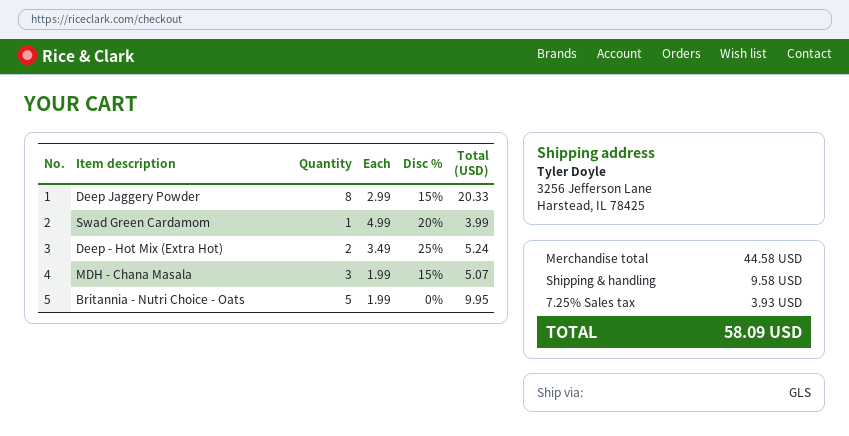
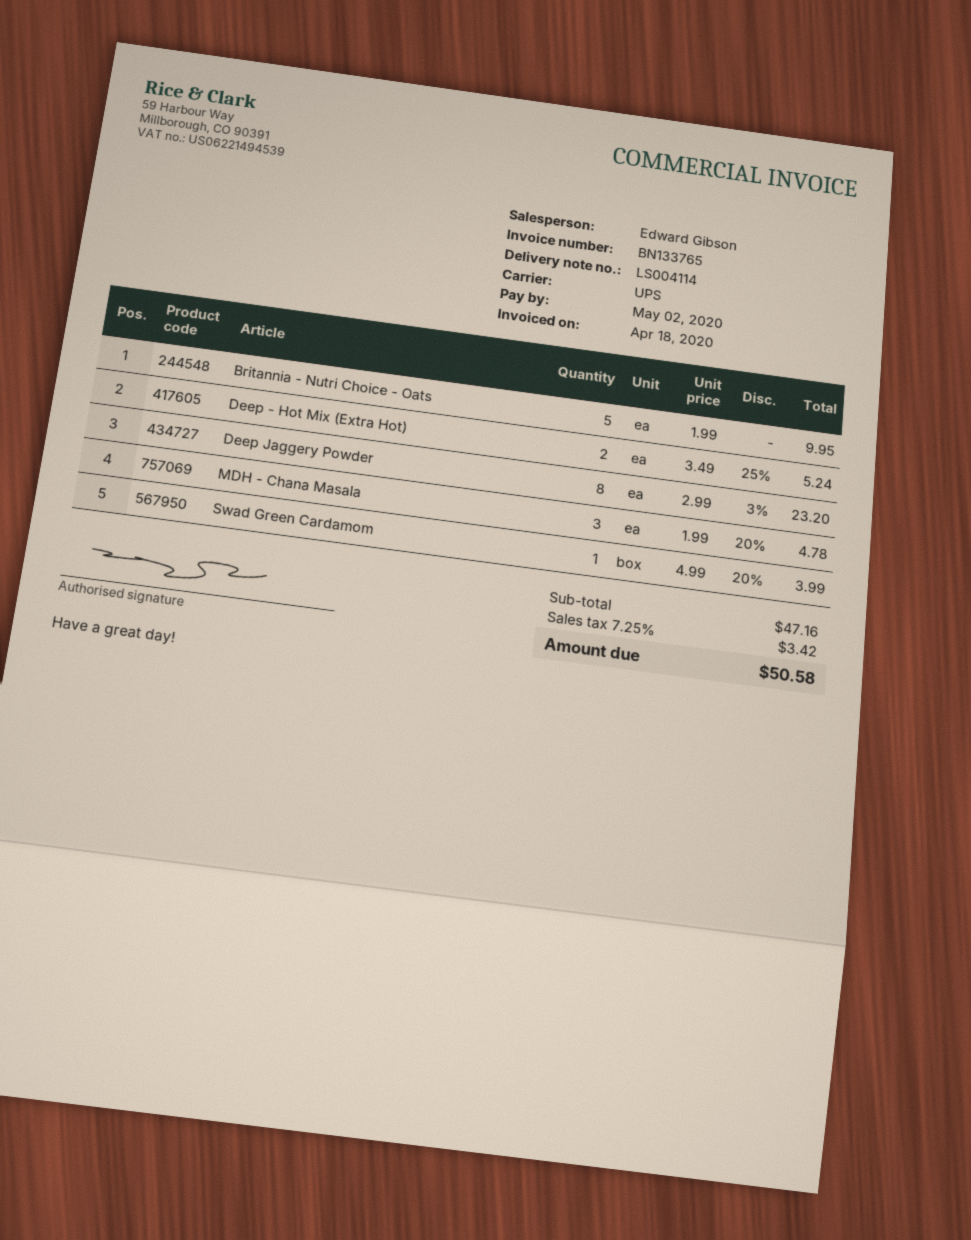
shipping method: GLS -> UPS
Deep Jaggery Powder: 8 x 2.99 - 15% = 20.33 -> 8 x 2.99 - 3% = 23.20
MDH - Chana Masala: 3 x 1.99 - 15% = 5.07 -> 3 x 1.99 - 20% = 4.78
subtotal: 44.58 -> 47.16
shipping: 9.58 -> none
tax: 7.25% = 3.93 -> 7.25% = 3.42
total: 58.09 -> 50.58

